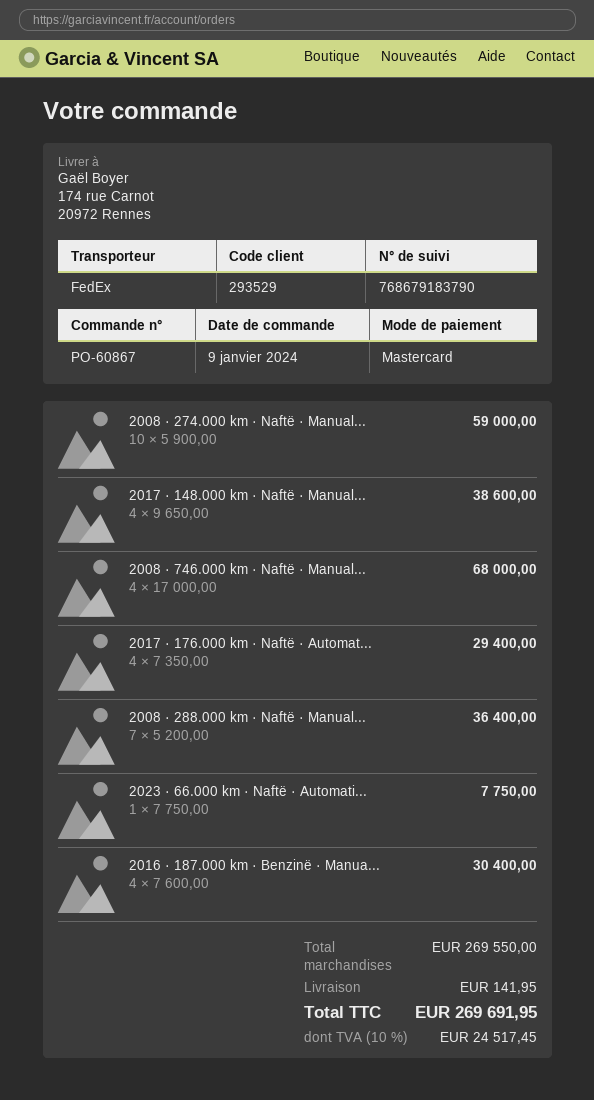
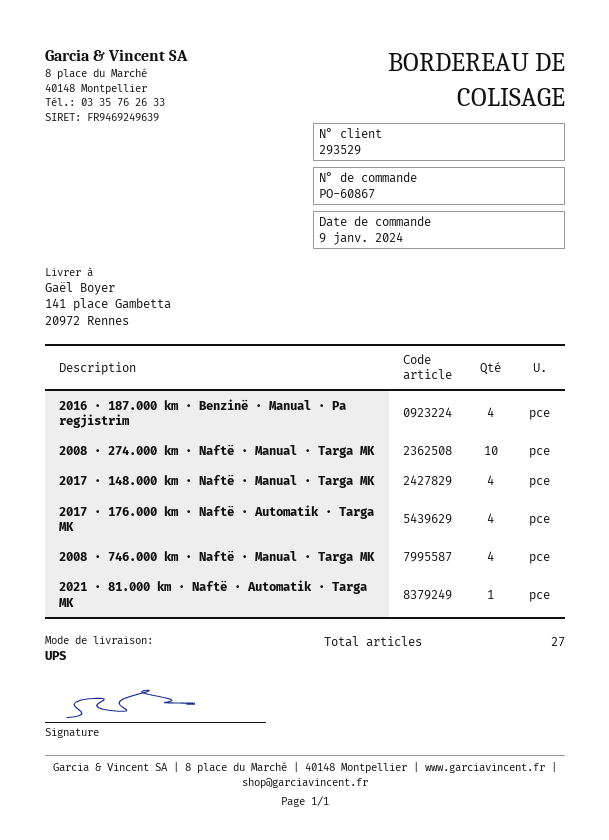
shipping method: FedEx -> UPS
ship to: 174 rue Carnot, 20972 Rennes -> 141 place Gambetta, 20972 Rennes
2008 · 288.000 km · Naftë · Manual...: 7 -> none
2023 · 66.000 km · Naftë · Automati...: 1 -> none
2021 · 81.000 km · Naftë · Automatik · Targa MK: none -> 1

